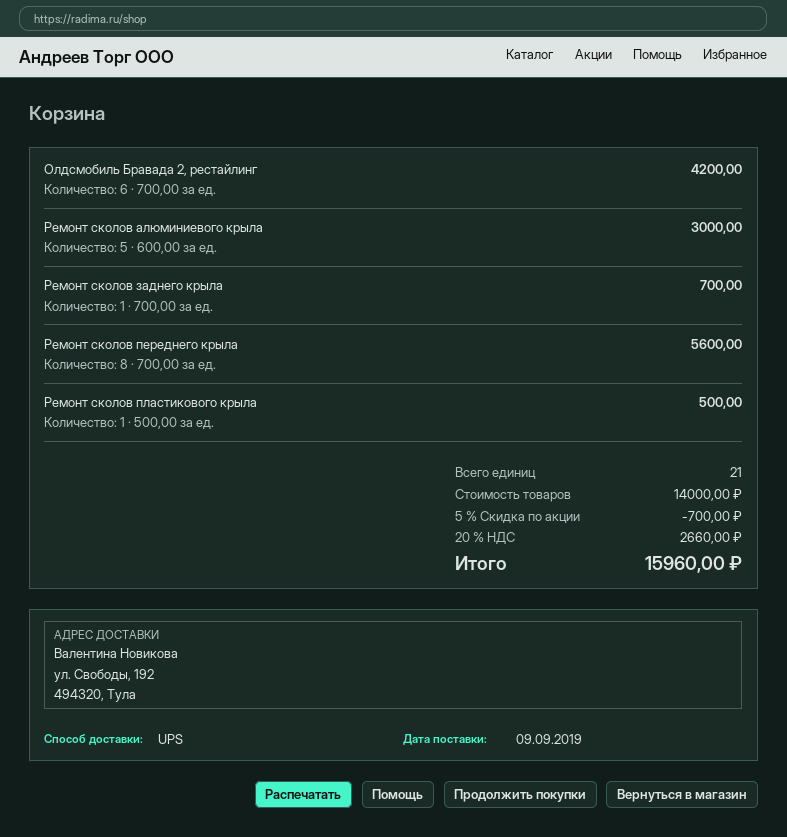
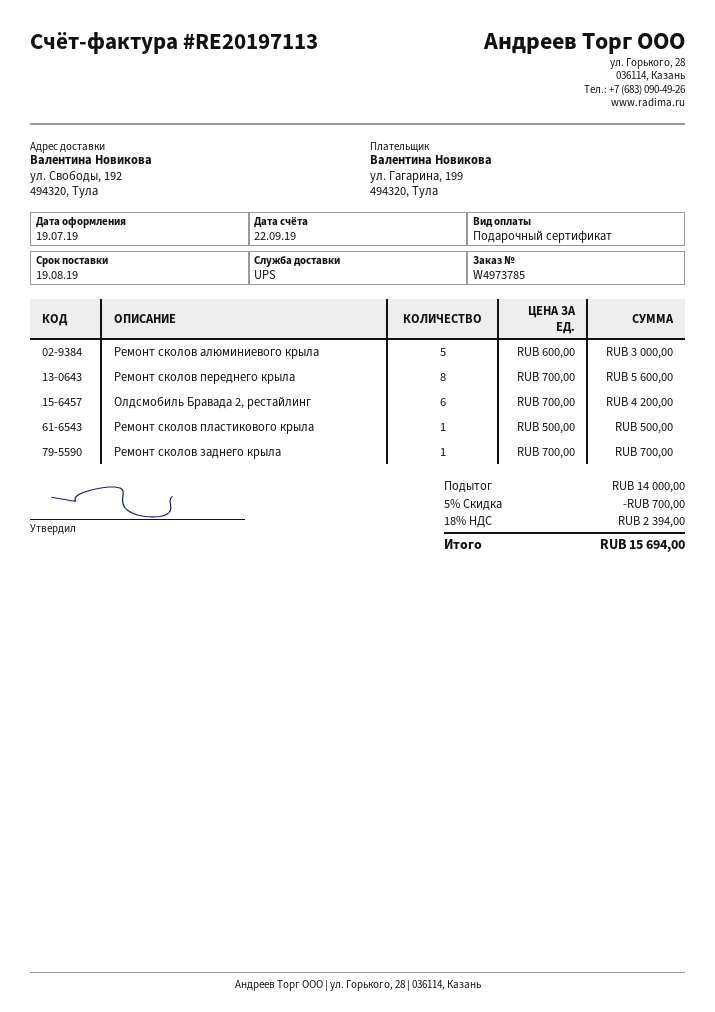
delivery date: 2019-09-09 -> 2019-08-19
tax: 20% = 2660.00 -> 18% = 2394.00
total: 15960.00 -> 15694.00

